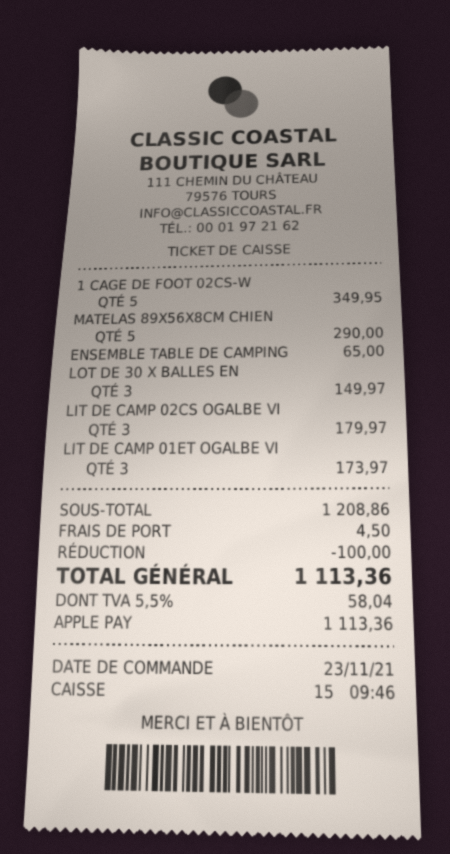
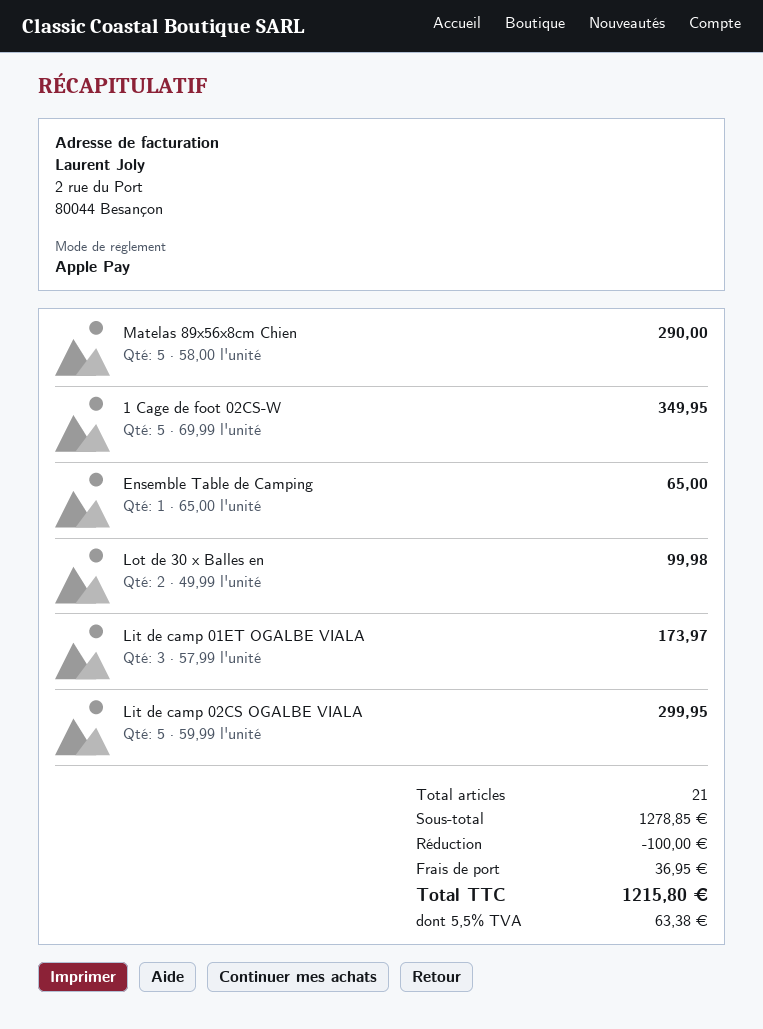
LOT DE 30 X BALLES EN: 3 for 149.97 -> 2 for 99.98
LIT DE CAMP 02CS OGALBE VI: 3 for 179.97 -> 5 for 299.95
subtotal: 1208.86 -> 1278.85
shipping: 4.50 -> 36.95
tax: 5.5% = 58.04 -> 5.5% = 63.38
total: 1113.36 -> 1215.80

